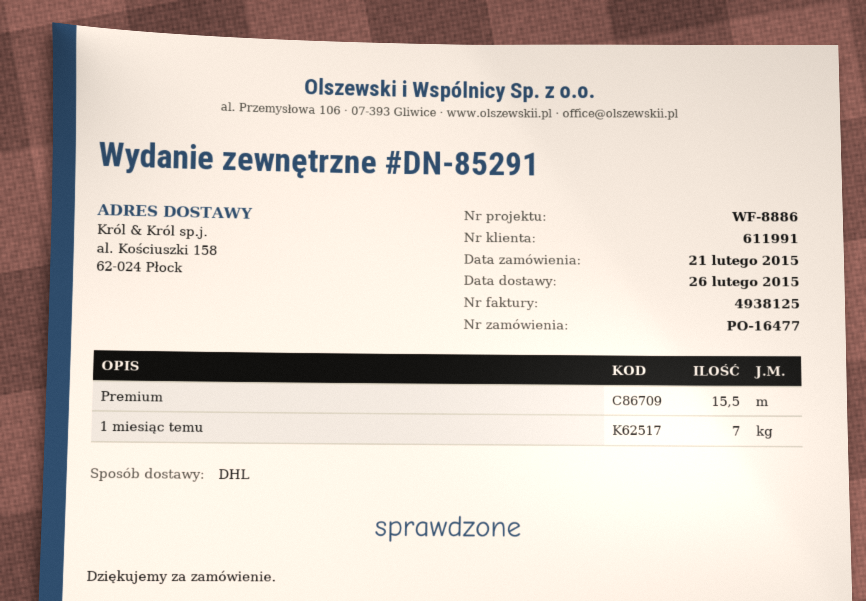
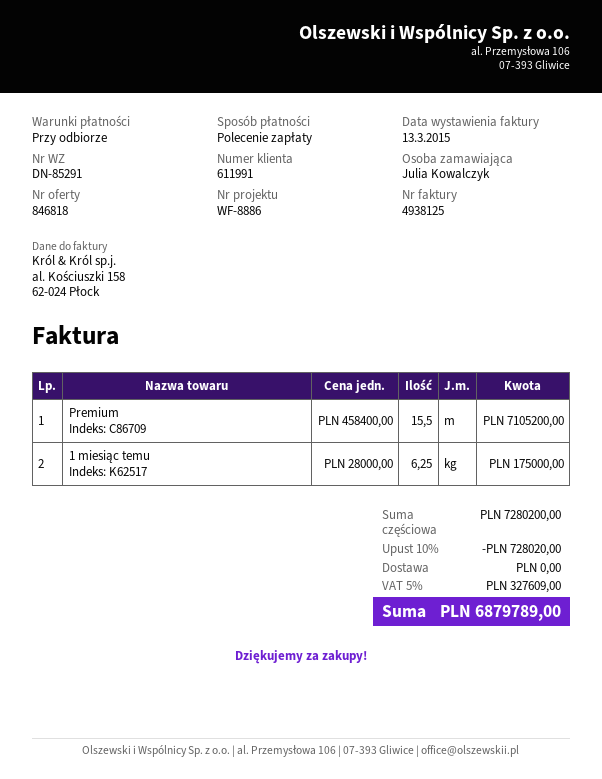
1 miesiąc temu: 7 -> 6.25

